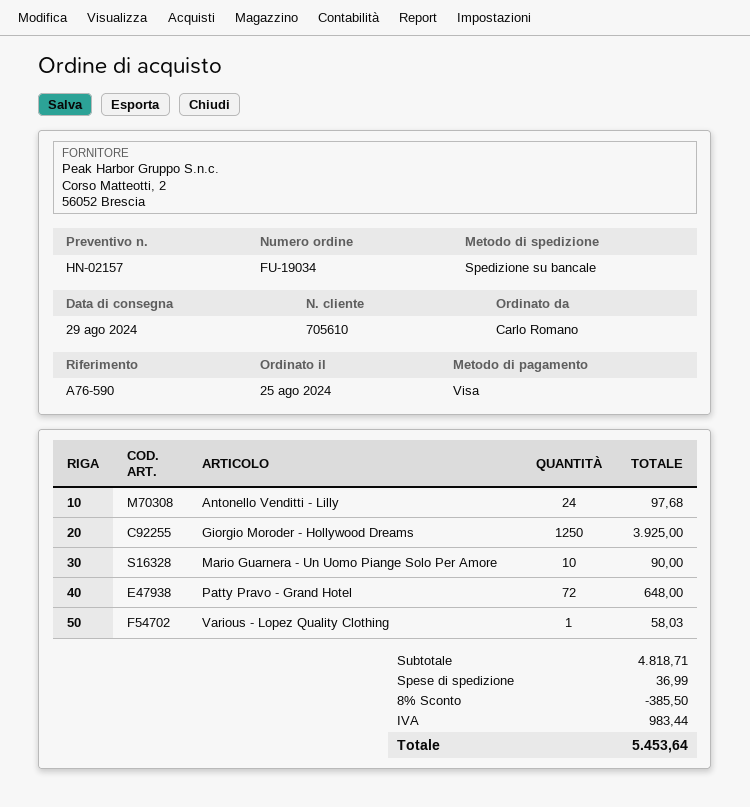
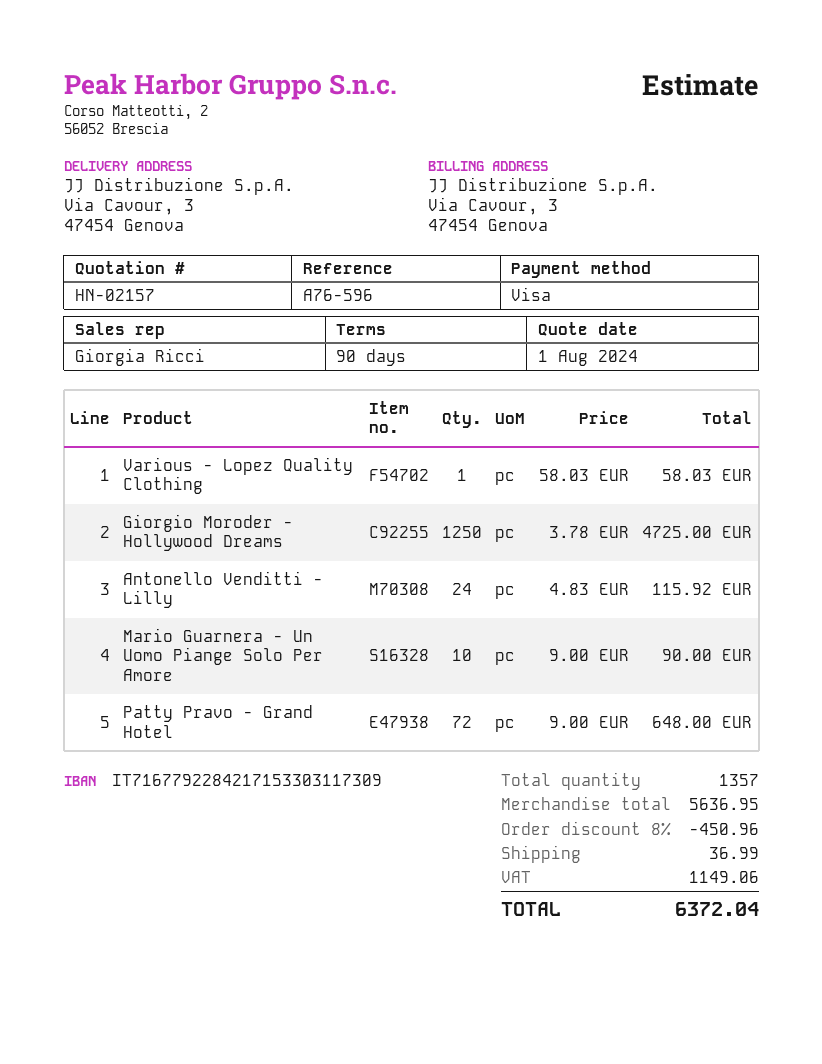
reference: A76-590 -> A76-596
Antonello Venditti - Lilly: 24 for 97.68 -> 24 for 115.92
Giorgio Moroder - Hollywood Dreams: 1250 for 3925.00 -> 1250 for 4725.00
subtotal: 4818.71 -> 5636.95
discount: 8% = 385.50 -> 8% = 450.96
tax: 983.44 -> 1149.06
total: 5453.64 -> 6372.04

